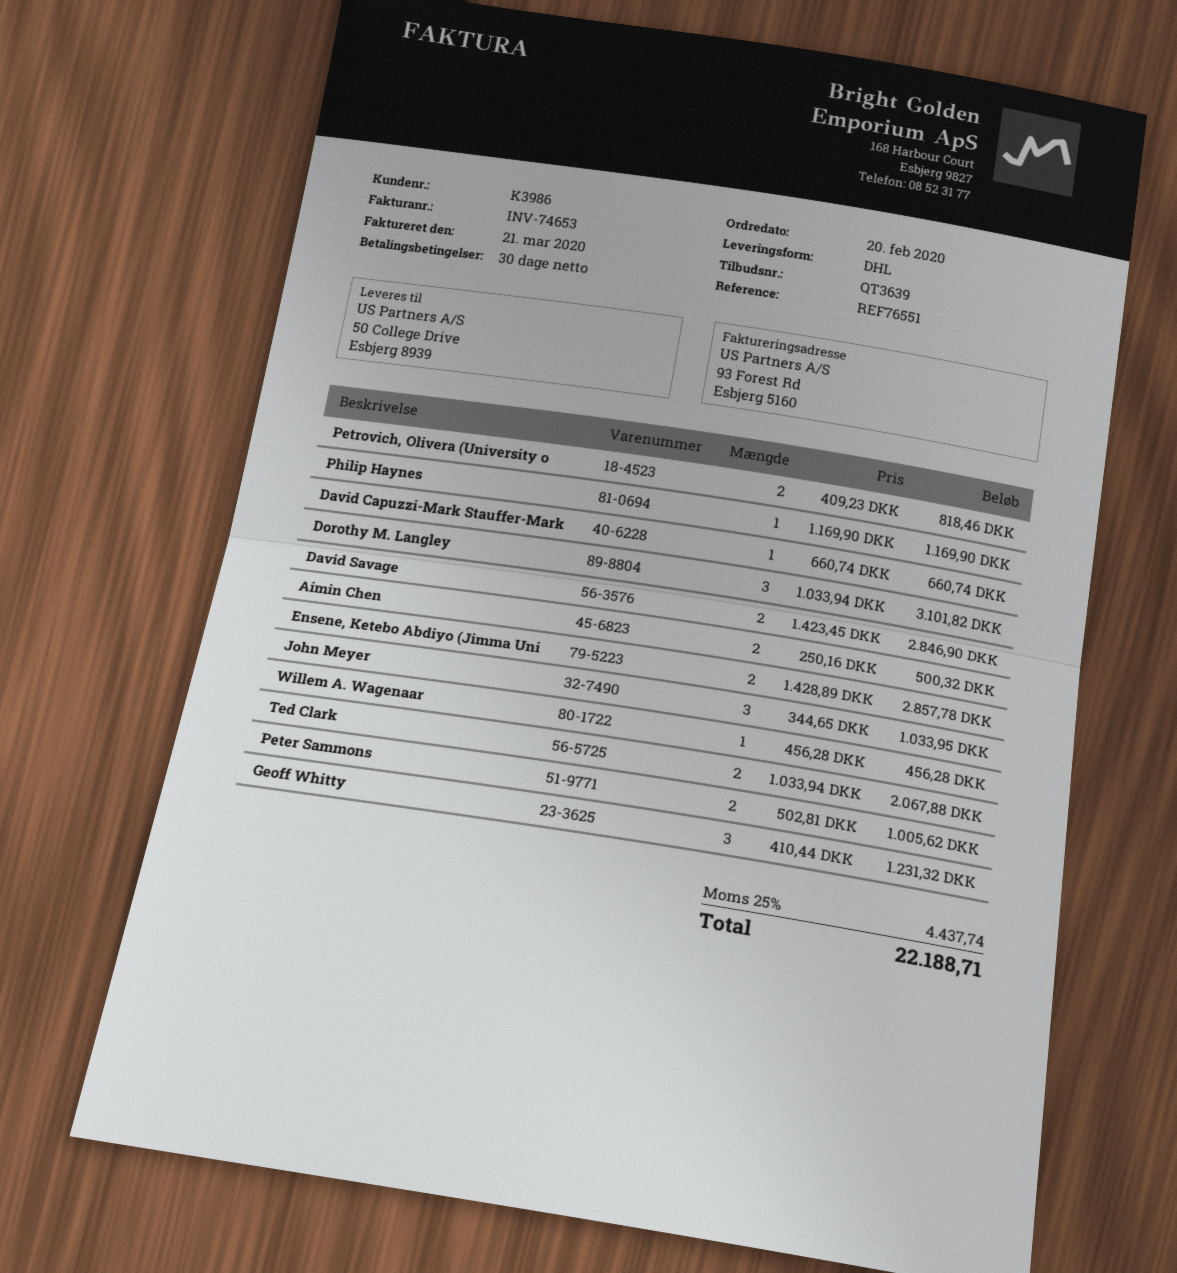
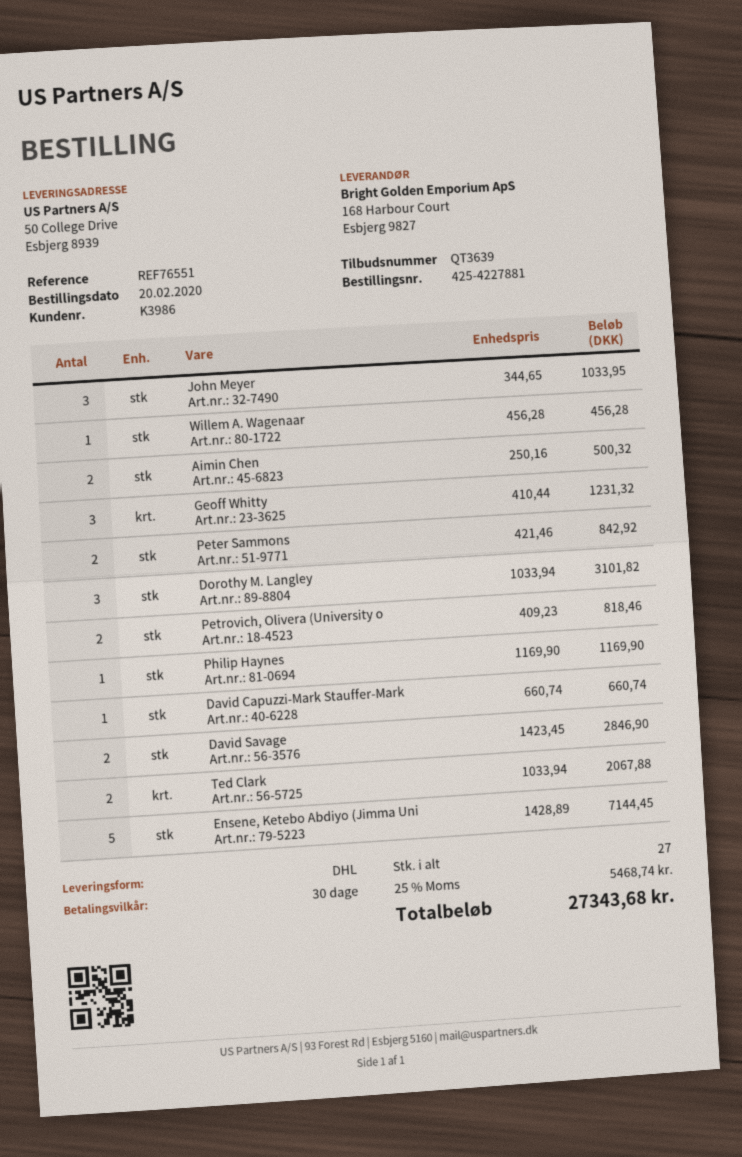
Ensene, Ketebo Abdiyo (Jimma Uni: 2 x 1428.89 = 2857.78 -> 5 x 1428.89 = 7144.45
Peter Sammons: 2 x 502.81 = 1005.62 -> 2 x 421.46 = 842.92
tax: 25% = 4437.74 -> 25% = 5468.74
total: 22188.71 -> 27343.68

